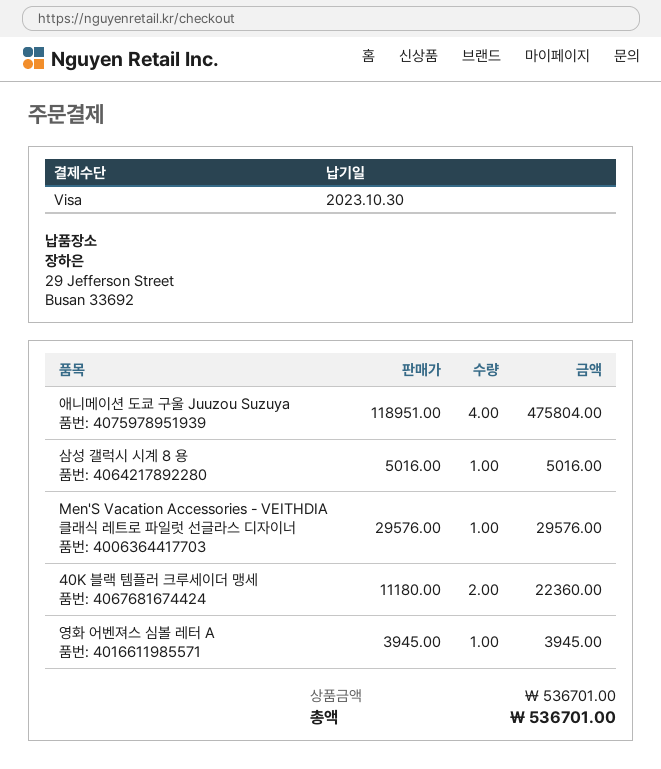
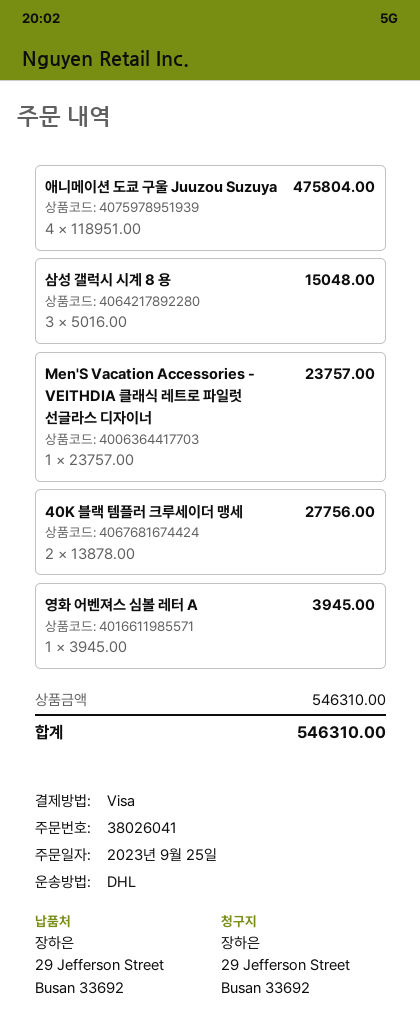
삼성 갤럭시 시계 8 용: 1 x 5016.00 = 5016.00 -> 3 x 5016.00 = 15048.00
Men'S Vacation Accessories - VEITHDIA 클래식 레트로 파일럿 선글라스 디자이너: 1 x 29576.00 = 29576.00 -> 1 x 23757.00 = 23757.00
40K 블랙 템플러 크루세이더 맹세: 2 x 11180.00 = 22360.00 -> 2 x 13878.00 = 27756.00
subtotal: 536701.00 -> 546310.00
total: 536701.00 -> 546310.00

